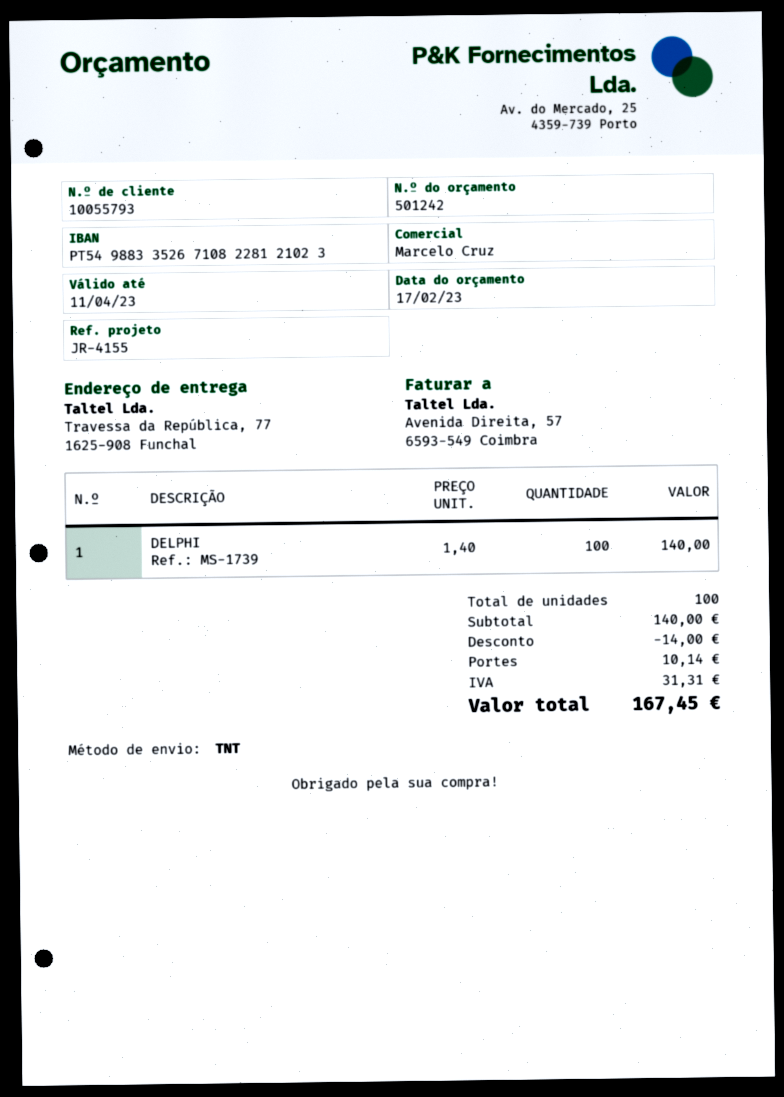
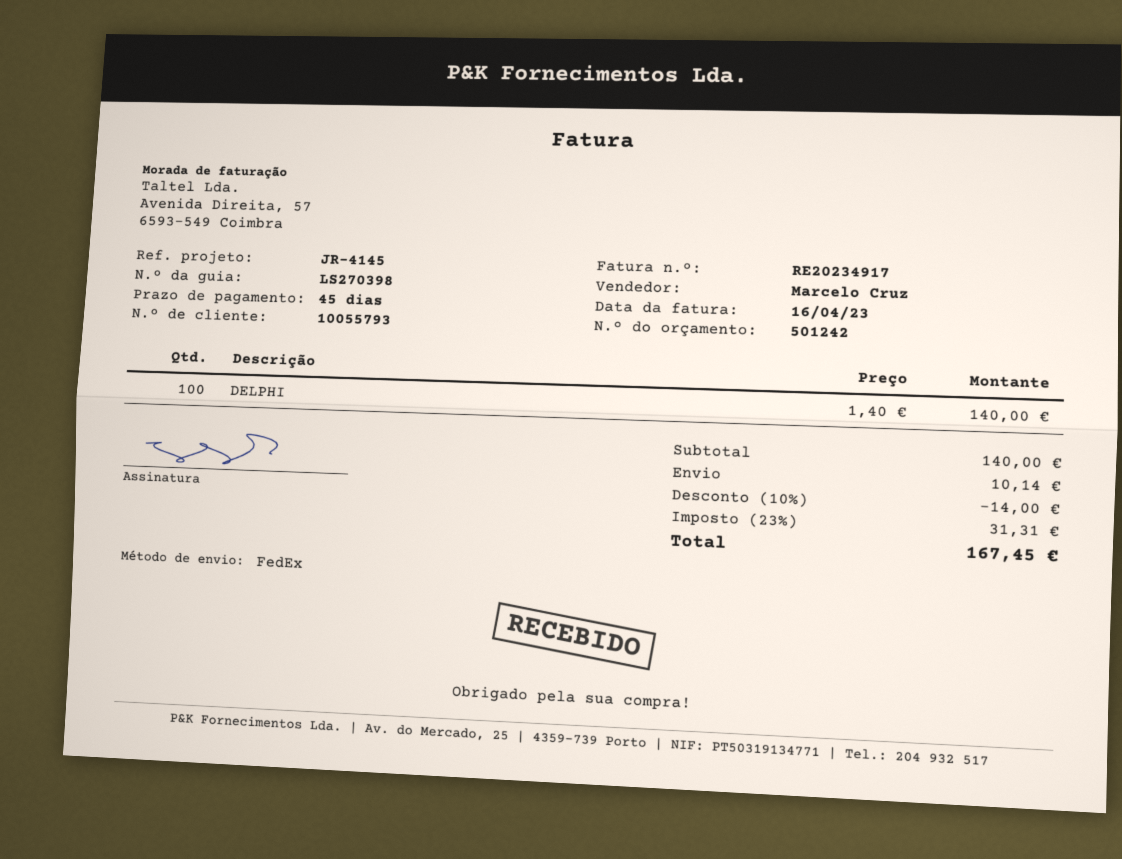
reference: JR-4155 -> JR-4145
shipping method: TNT -> FedEx

